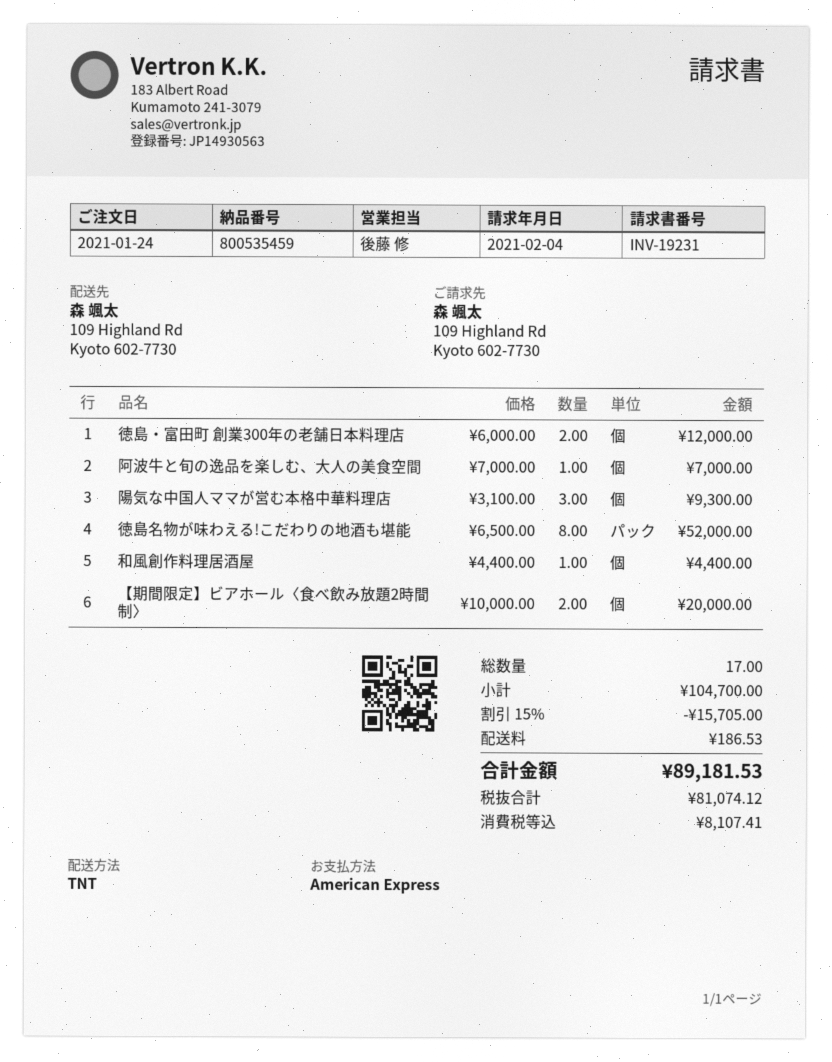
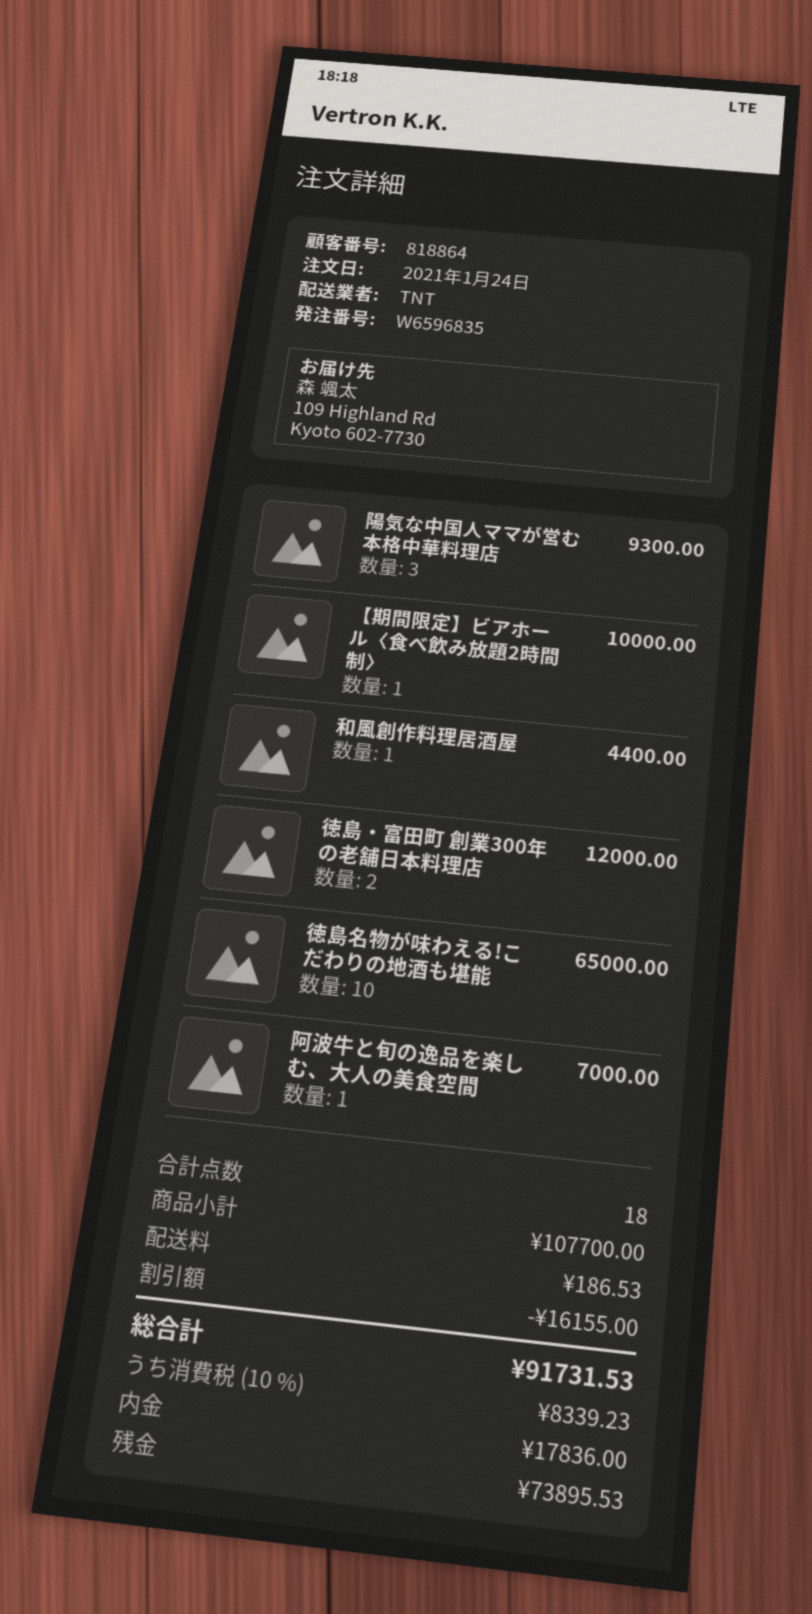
徳島名物が味わえる!こだわりの地酒も堪能: 8 for 52000.00 -> 10 for 65000.00
【期間限定】ビアホール〈食べ飲み放題2時間制〉: 2 for 20000.00 -> 1 for 10000.00
total quantity: 17 -> 18
subtotal: 104700.00 -> 107700.00
discount: 15705.00 -> 16155.00
tax: 8107.41 -> 8339.23
total: 89181.53 -> 91731.53

